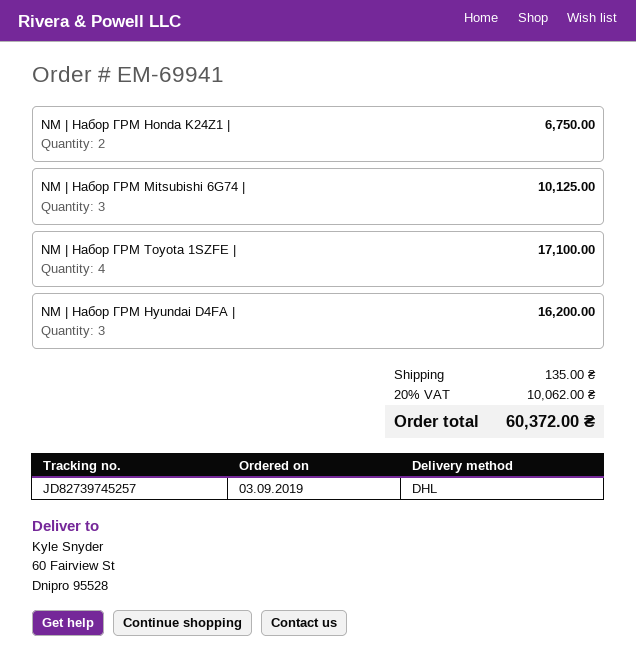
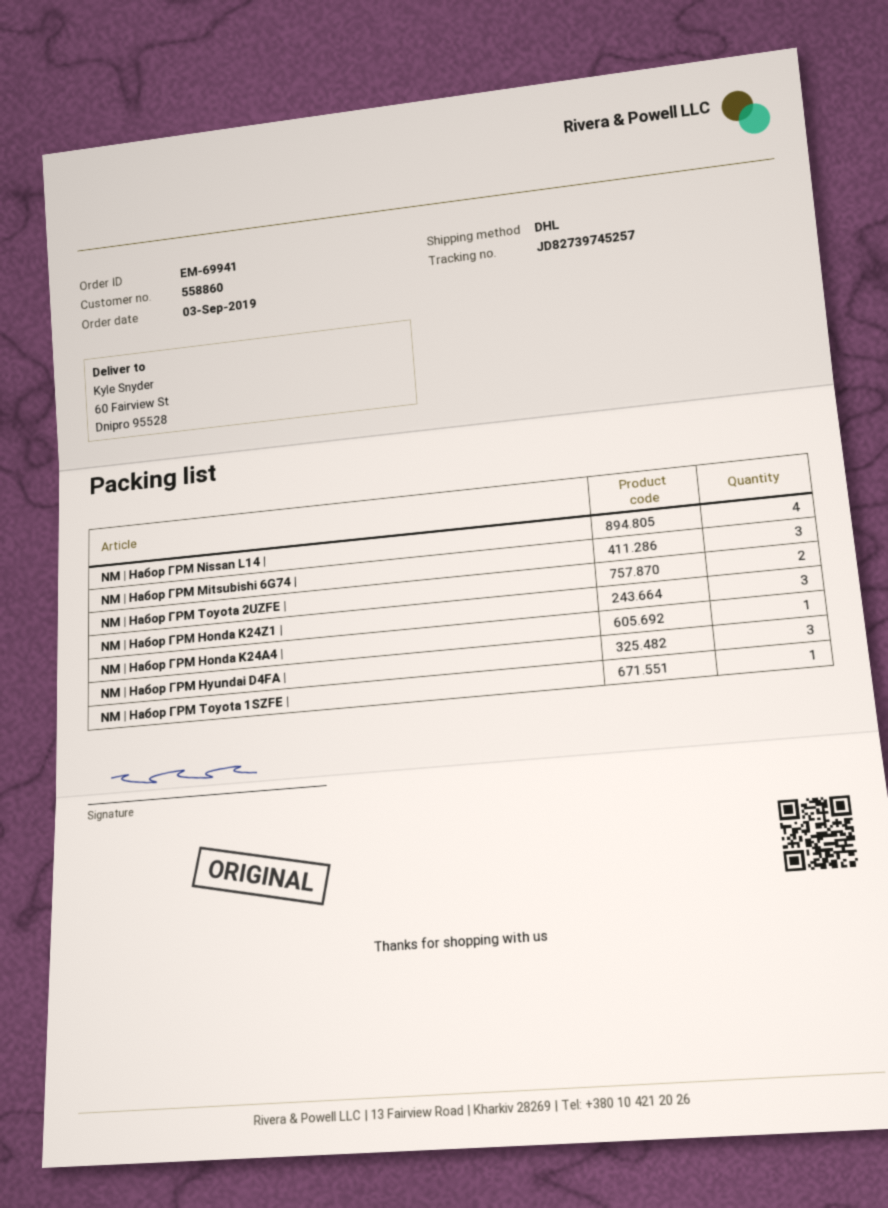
NM | Набор ГРМ Honda K24Z1 |: 2 -> 3
NM | Набор ГРМ Toyota 1SZFE |: 4 -> 1
NM | Набор ГРМ Nissan L14 |: none -> 4
NM | Набор ГРМ Toyota 2UZFE |: none -> 2
NM | Набор ГРМ Honda K24A4 |: none -> 1

